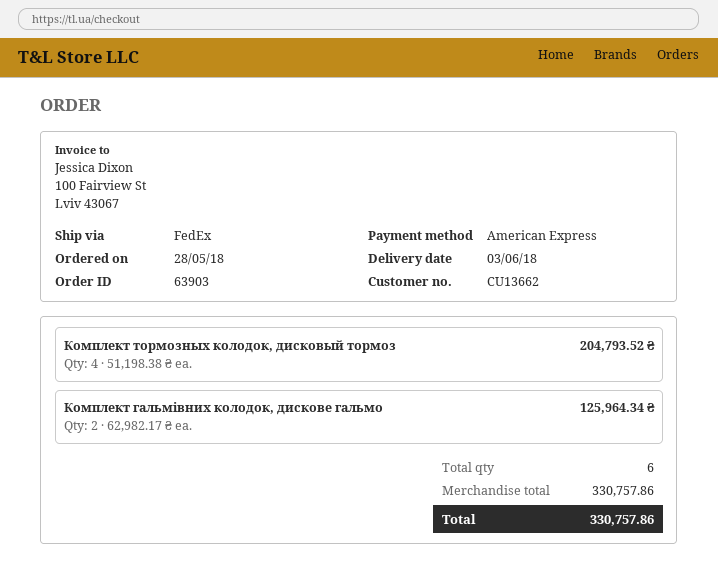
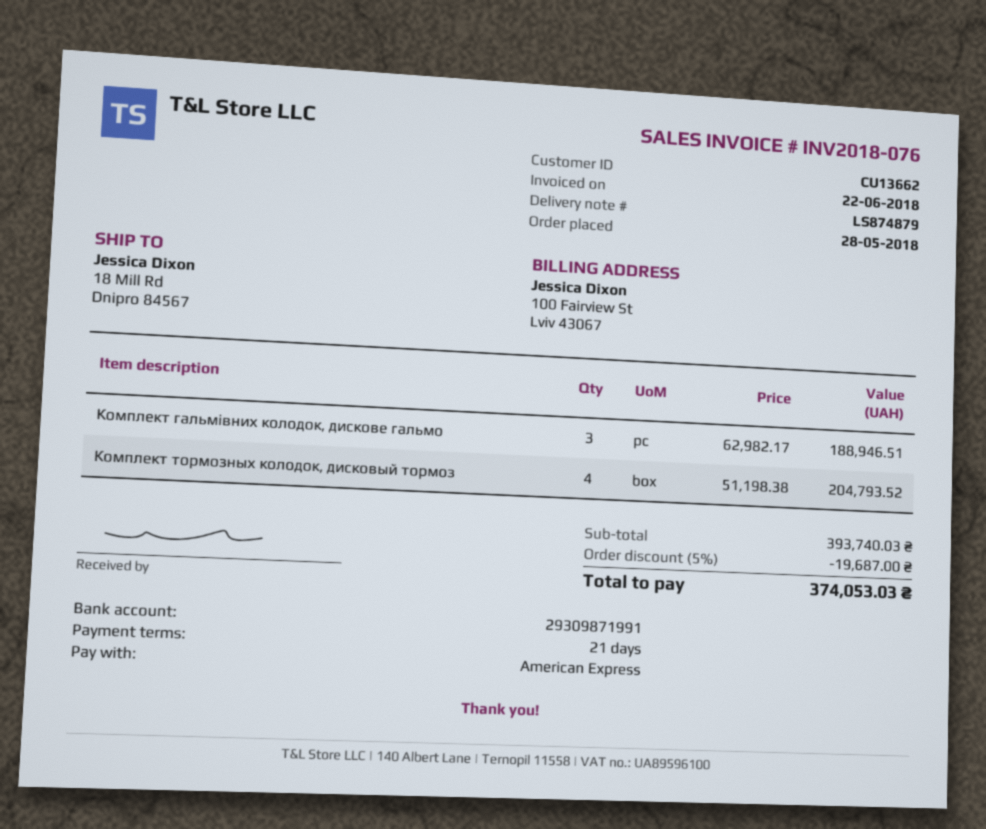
Комплект гальмівних колодок, дискове гальмо: 2 x 62982.17 = 125964.34 -> 3 x 62982.17 = 188946.51
subtotal: 330757.86 -> 393740.03
discount: none -> 5% = 19687.00
total: 330757.86 -> 374053.03

